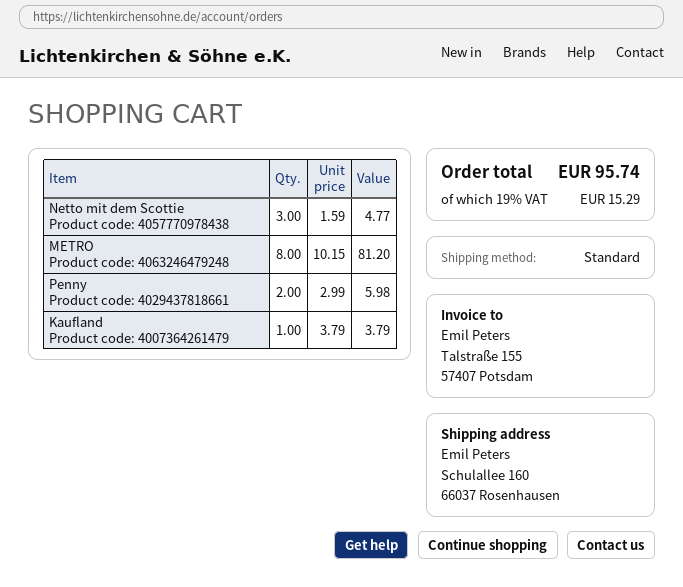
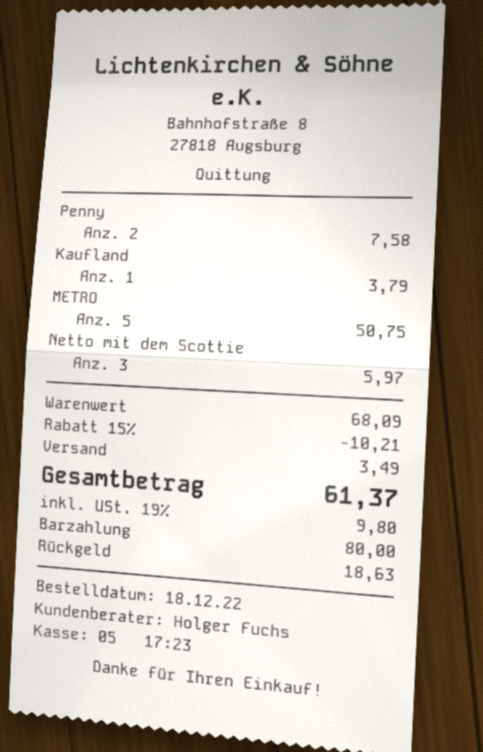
Netto mit dem Scottie: 3 for 4.77 -> 3 for 5.97
METRO: 8 for 81.20 -> 5 for 50.75
Penny: 2 for 5.98 -> 2 for 7.58
discount: none -> 15% = 10.21
shipping: none -> 3.49
tax: 19% = 15.29 -> 19% = 9.80
total: 95.74 -> 61.37

